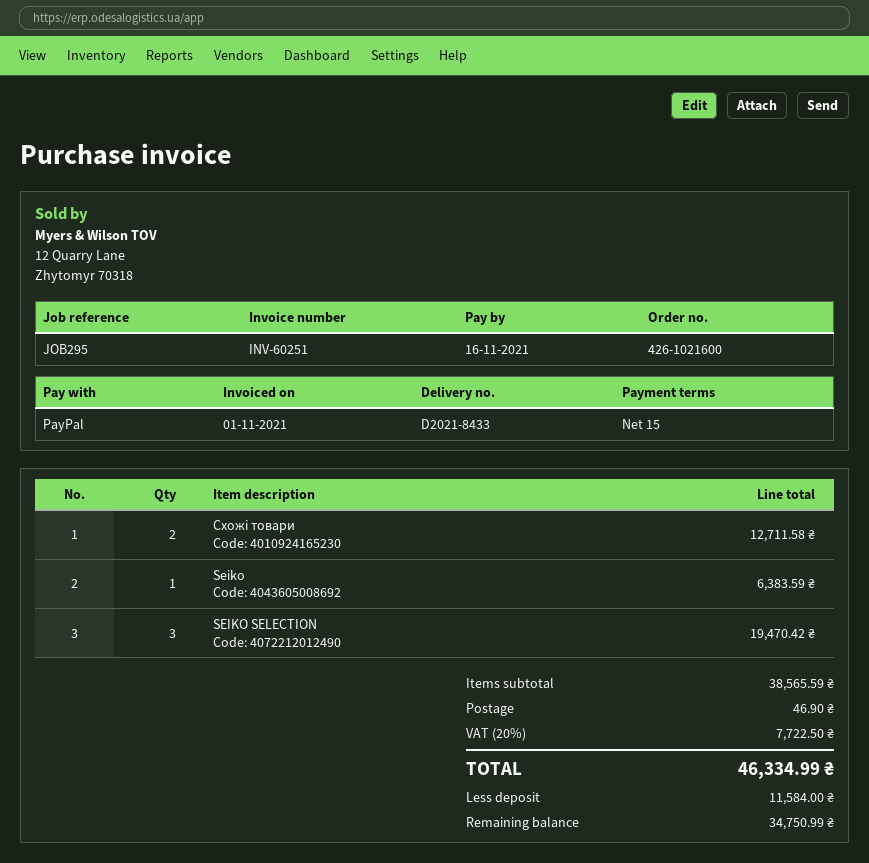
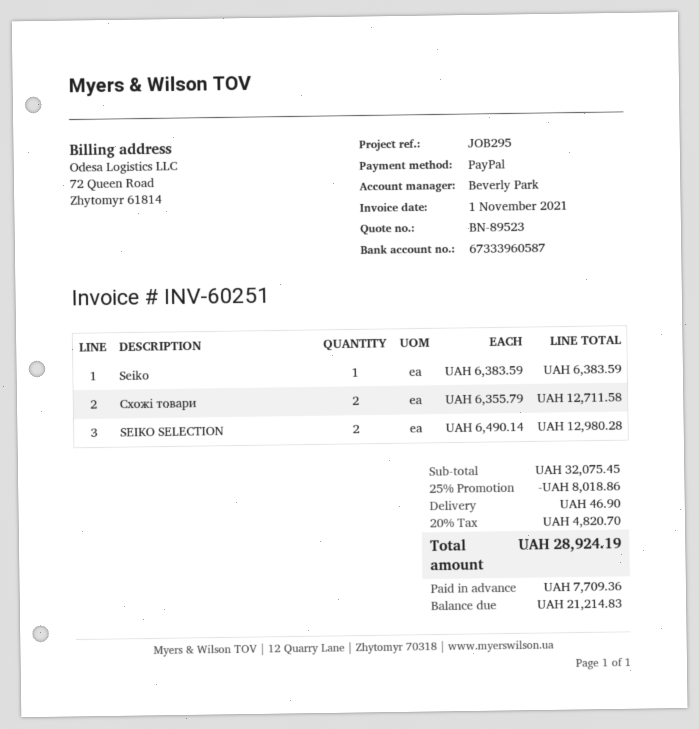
SEIKO SELECTION: 3 for 19470.42 -> 2 for 12980.28
subtotal: 38565.59 -> 32075.45
discount: none -> 25% = 8018.86
tax: 20% = 7722.50 -> 20% = 4820.70
total: 46334.99 -> 28924.19
deposit: 11584.00 -> 7709.36
balance: 34750.99 -> 21214.83

